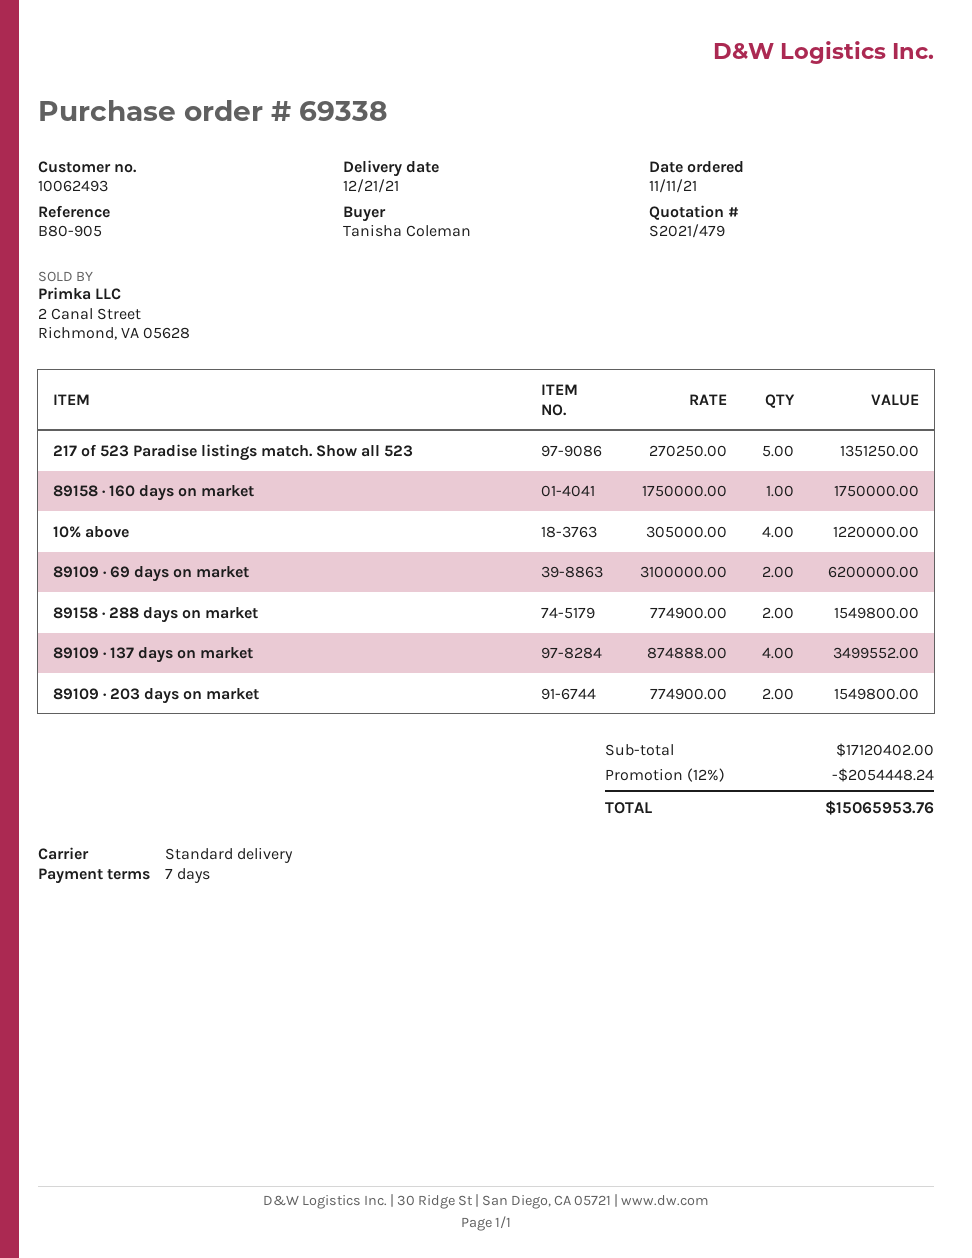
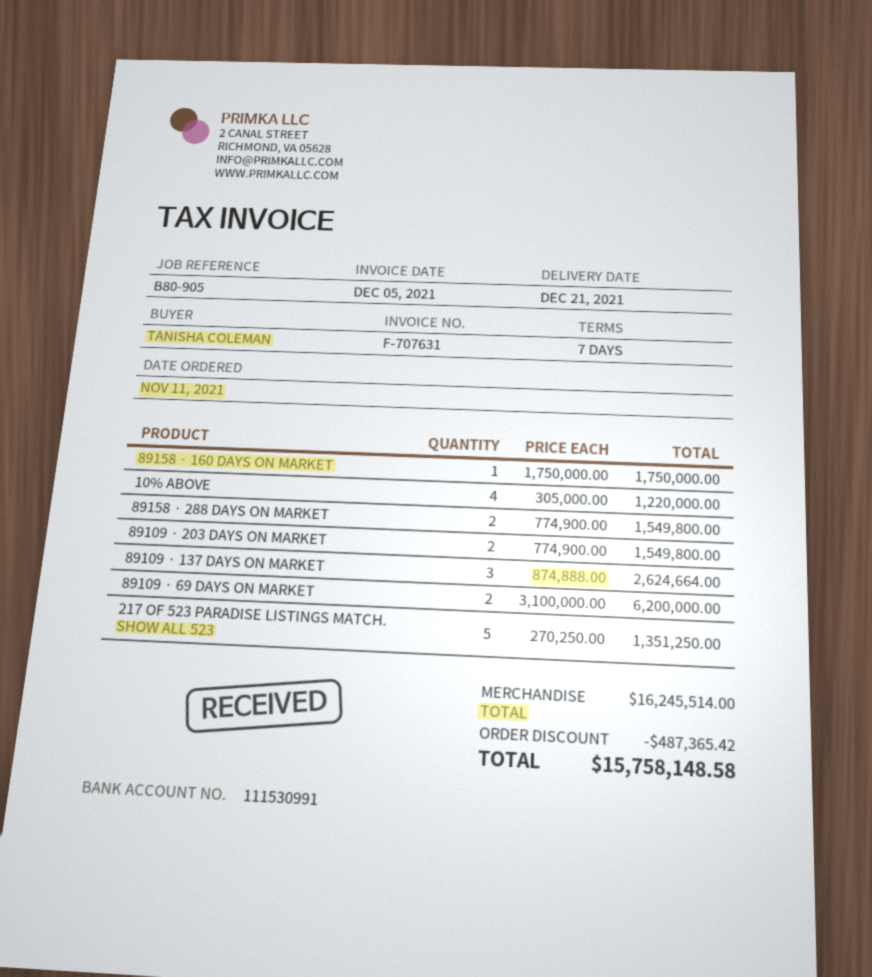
89109 · 137 days on market: 4 x 874888.00 = 3499552.00 -> 3 x 874888.00 = 2624664.00
subtotal: 17120402.00 -> 16245514.00
discount: 2054448.24 -> 487365.42
total: 15065953.76 -> 15758148.58

